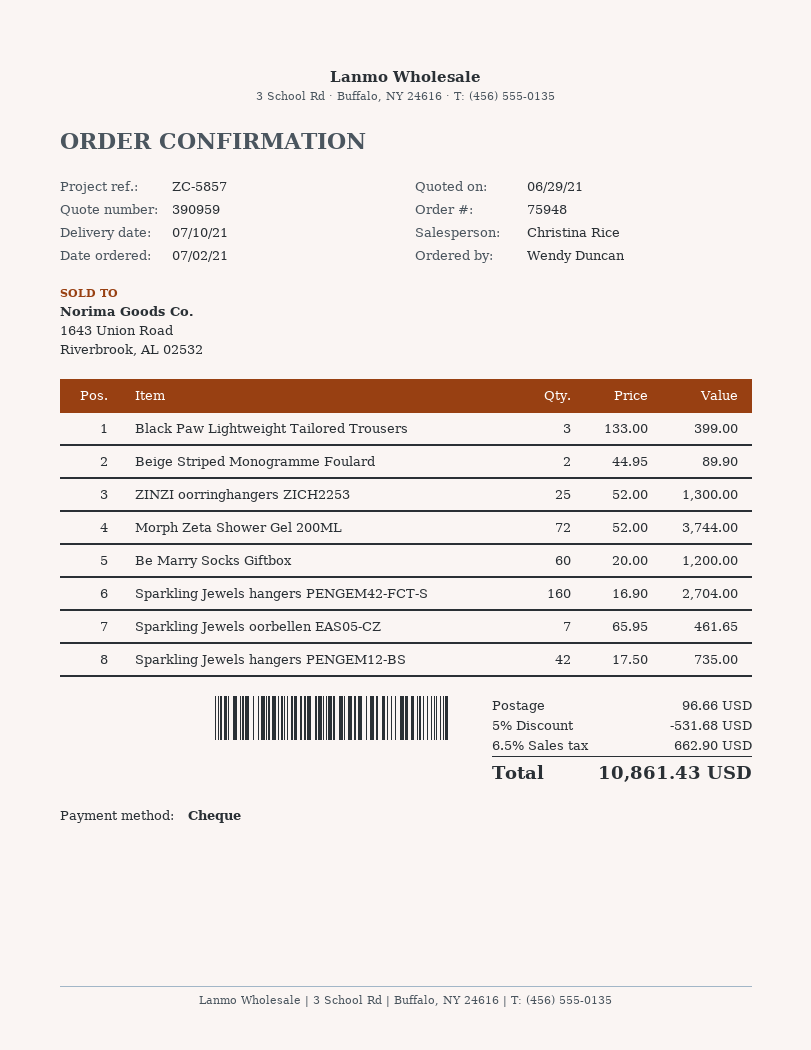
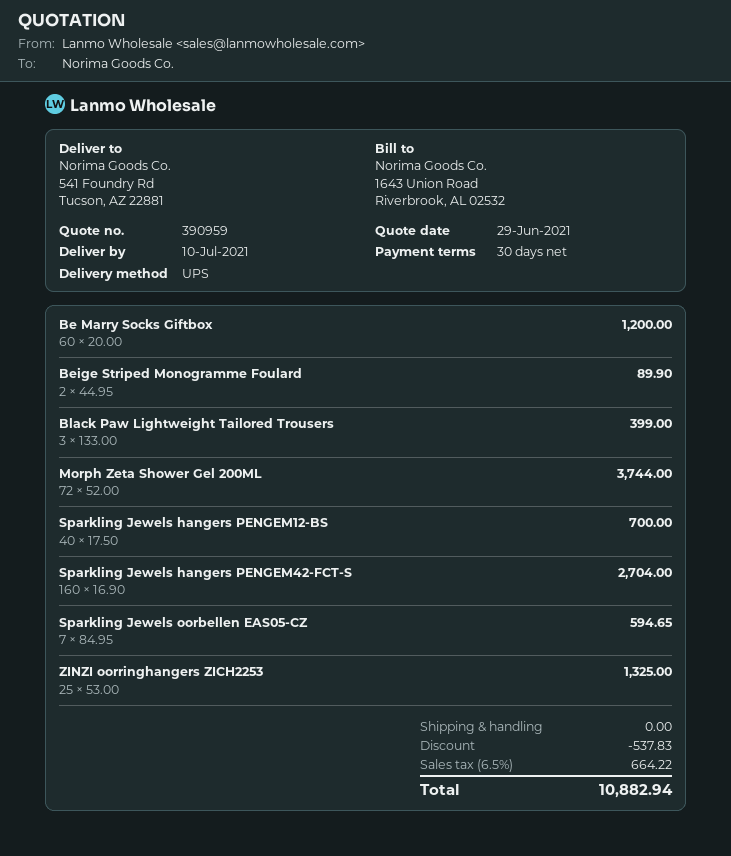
ZINZI oorringhangers ZICH2253: 25 x 52.00 = 1300.00 -> 25 x 53.00 = 1325.00
Sparkling Jewels oorbellen EAS05-CZ: 7 x 65.95 = 461.65 -> 7 x 84.95 = 594.65
Sparkling Jewels hangers PENGEM12-BS: 42 x 17.50 = 735.00 -> 40 x 17.50 = 700.00
discount: 531.68 -> 537.83
shipping: 96.66 -> 0.00
tax: 6.5% = 662.90 -> 6.5% = 664.22
total: 10861.43 -> 10882.94

